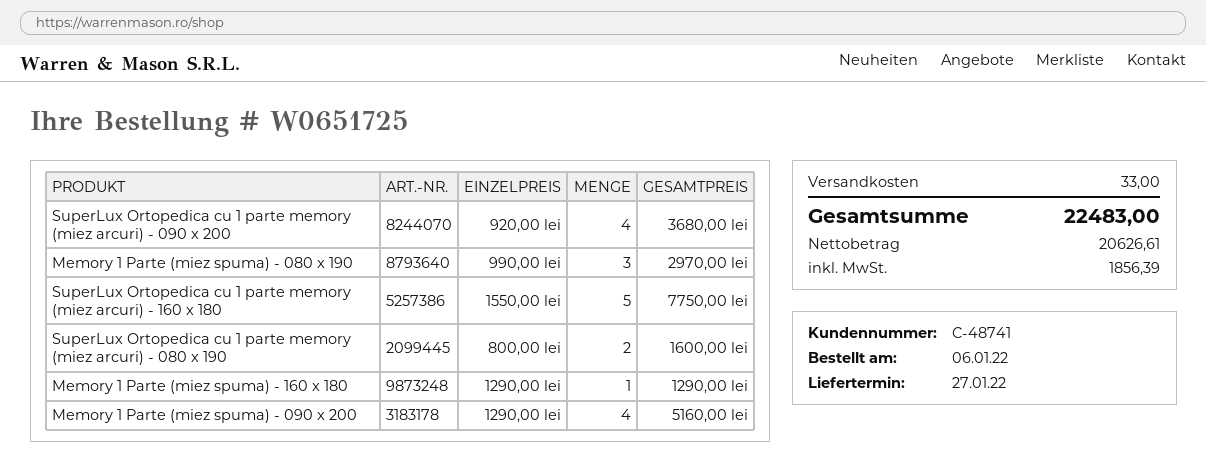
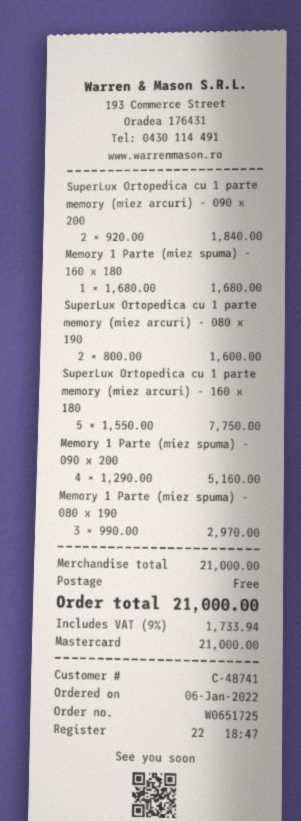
SuperLux Ortopedica cu 1 parte memory (miez arcuri) - 090 x 200: 4 x 920.00 = 3680.00 -> 2 x 920.00 = 1840.00
Memory 1 Parte (miez spuma) - 160 x 180: 1 x 1290.00 = 1290.00 -> 1 x 1680.00 = 1680.00
shipping: 33.00 -> 0.00
tax: 1856.39 -> 1733.94
total: 22483.00 -> 21000.00

